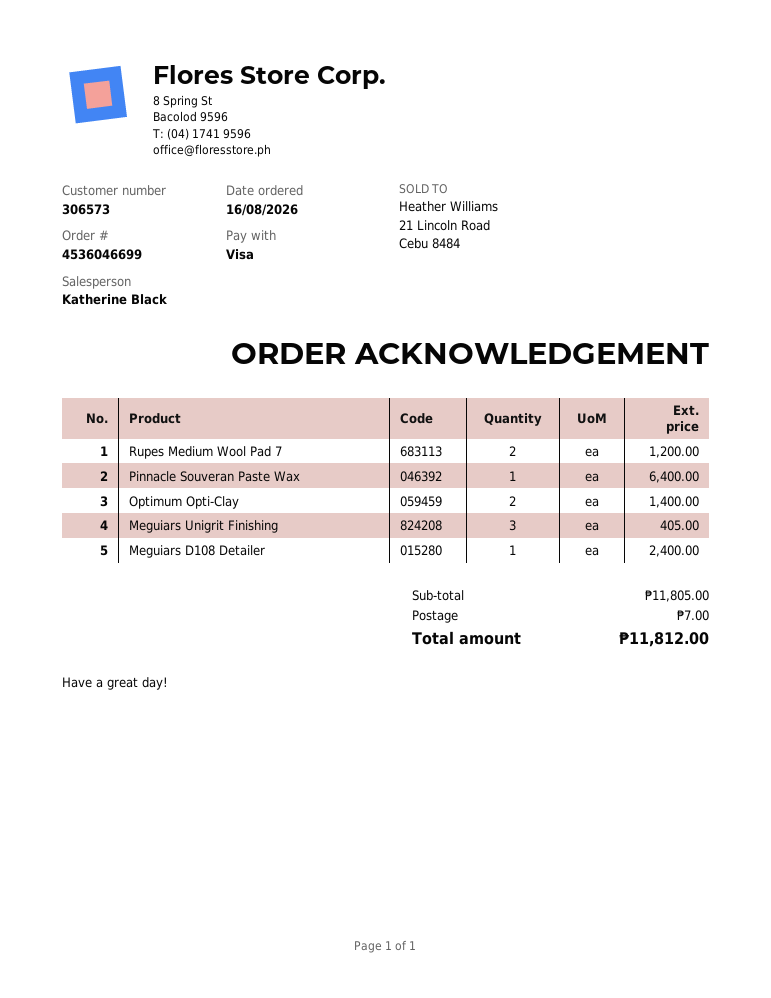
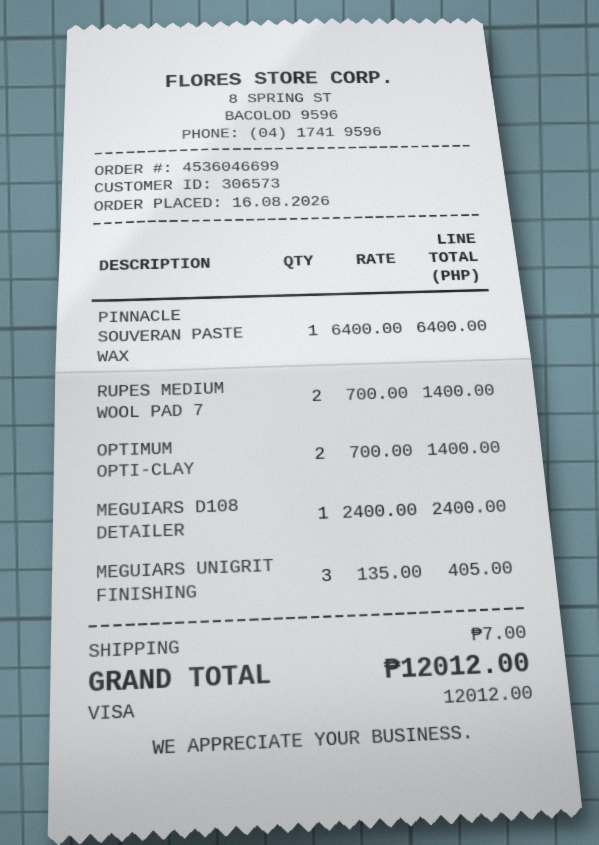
Rupes Medium Wool Pad 7: 2 for 1200.00 -> 2 for 1400.00
total: 11812.00 -> 12012.00

